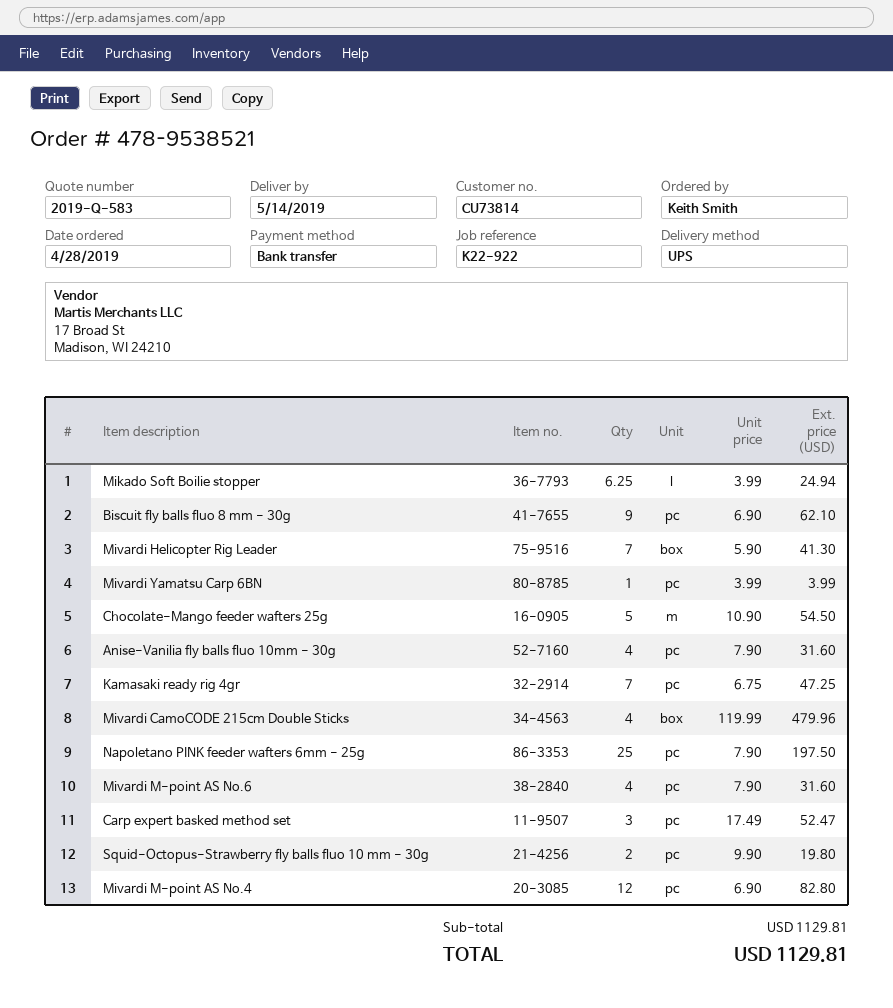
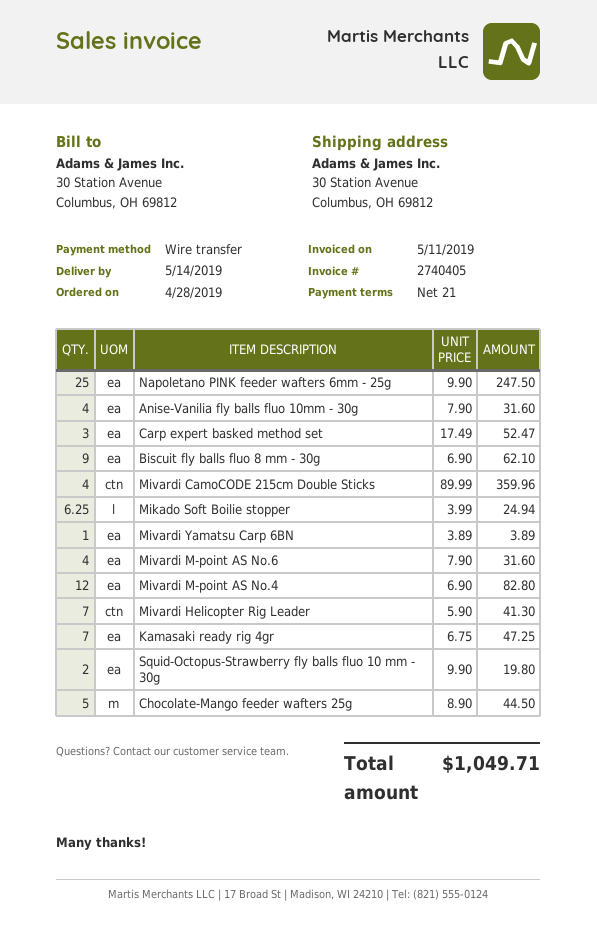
Mivardi Yamatsu Carp 6BN: 1 x 3.99 = 3.99 -> 1 x 3.89 = 3.89
Chocolate-Mango feeder wafters 25g: 5 x 10.90 = 54.50 -> 5 x 8.90 = 44.50
Mivardi CamoCODE 215cm Double Sticks: 4 x 119.99 = 479.96 -> 4 x 89.99 = 359.96
Napoletano PINK feeder wafters 6mm - 25g: 25 x 7.90 = 197.50 -> 25 x 9.90 = 247.50
total: 1129.81 -> 1049.71

